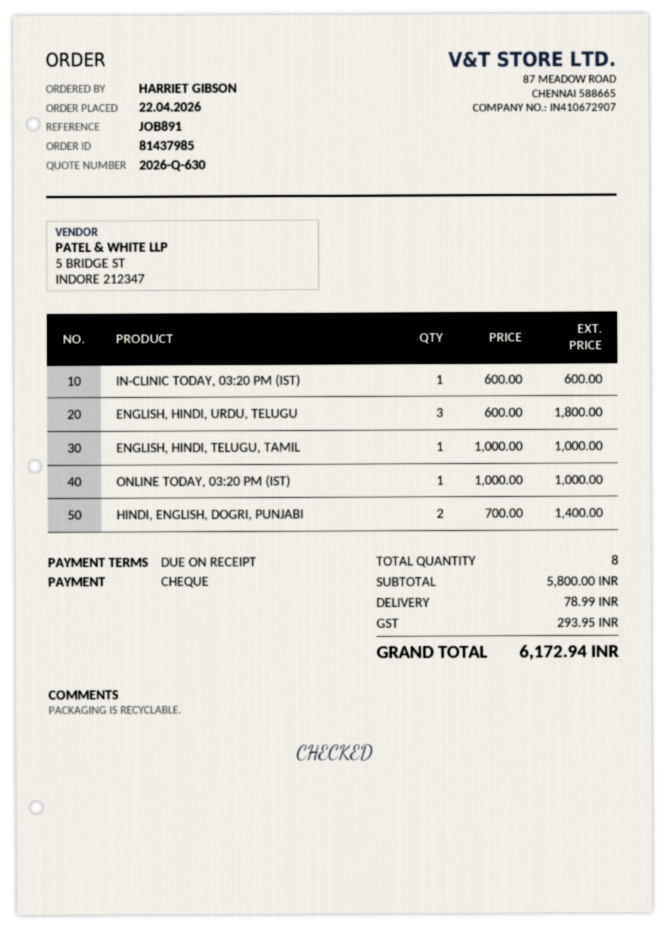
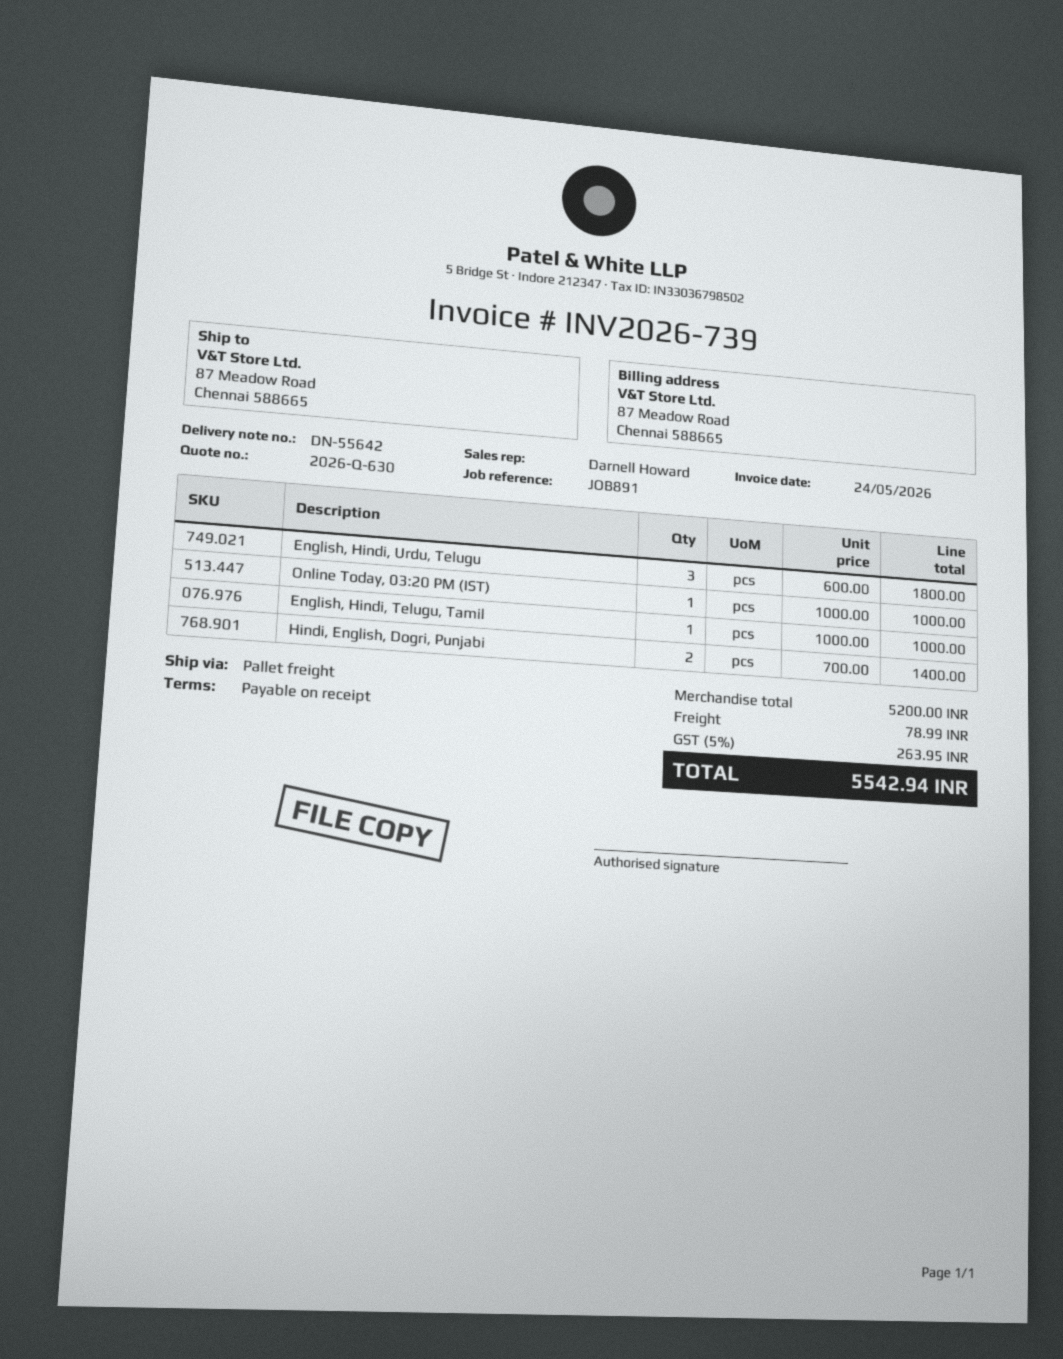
IN-CLINIC TODAY, 03:20 PM (IST): 1 x 600.00 = 600.00 -> none
subtotal: 5800.00 -> 5200.00
tax: 293.95 -> 263.95
total: 6172.94 -> 5542.94

